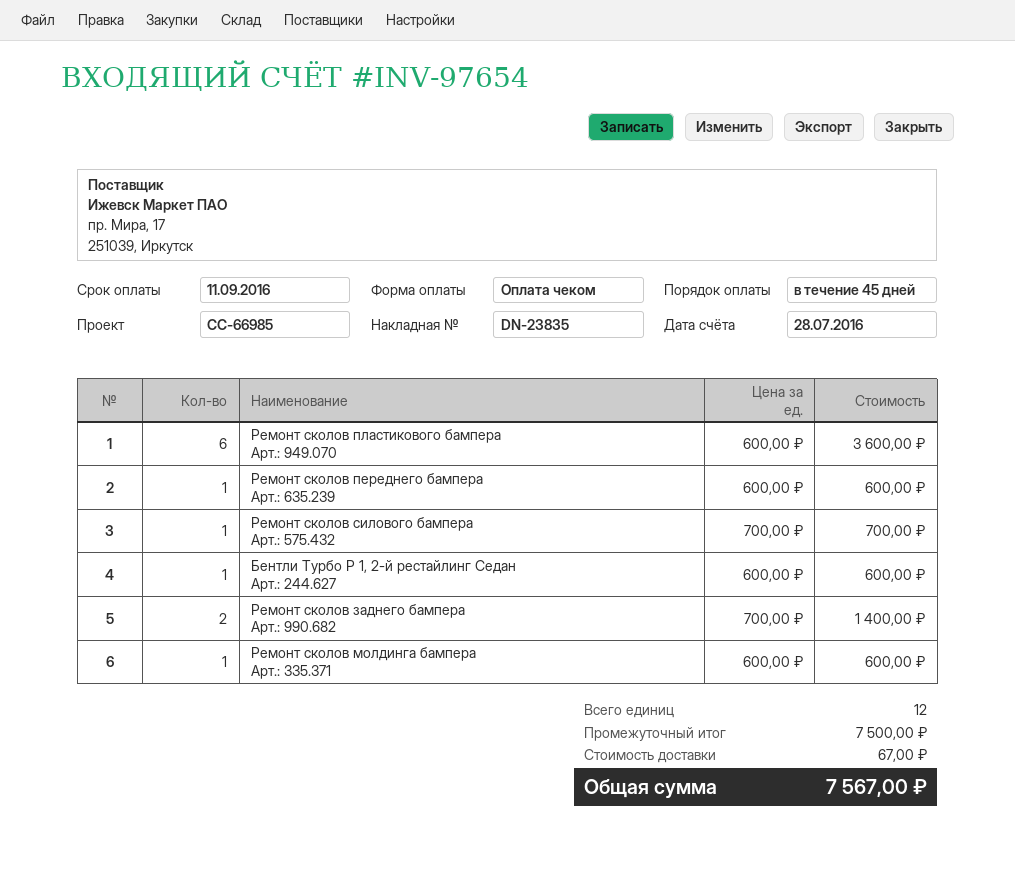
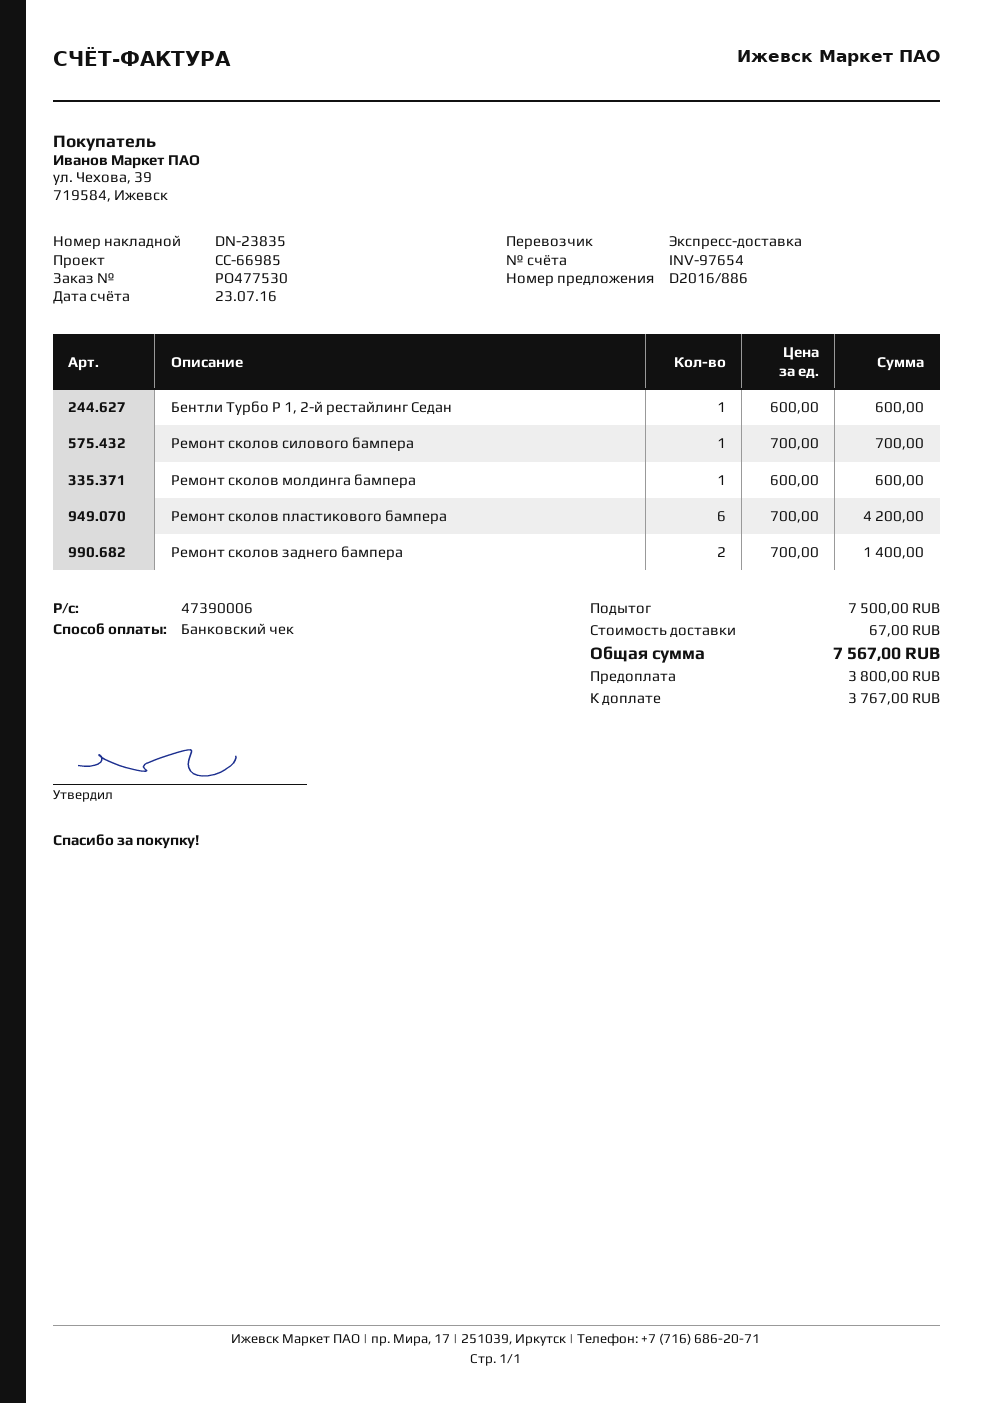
invoice date: 2016-07-28 -> 2016-07-23
Ремонт сколов пластикового бампера: 6 x 600.00 = 3600.00 -> 6 x 700.00 = 4200.00
Ремонт сколов переднего бампера: 1 x 600.00 = 600.00 -> none

